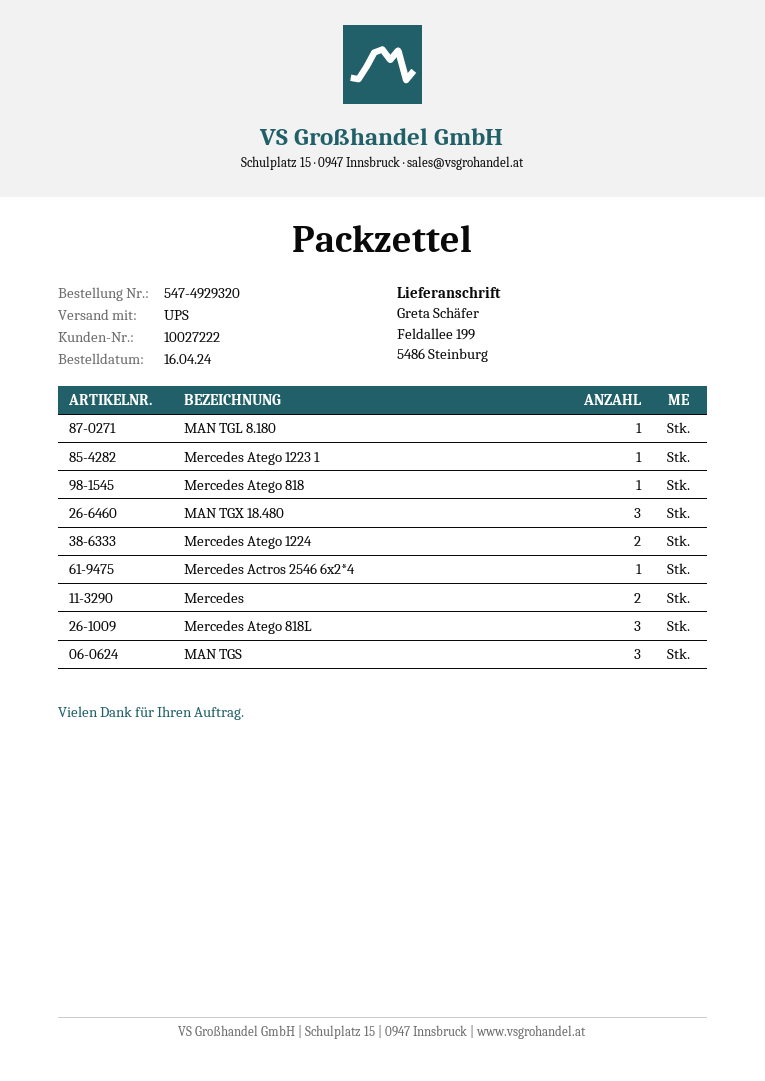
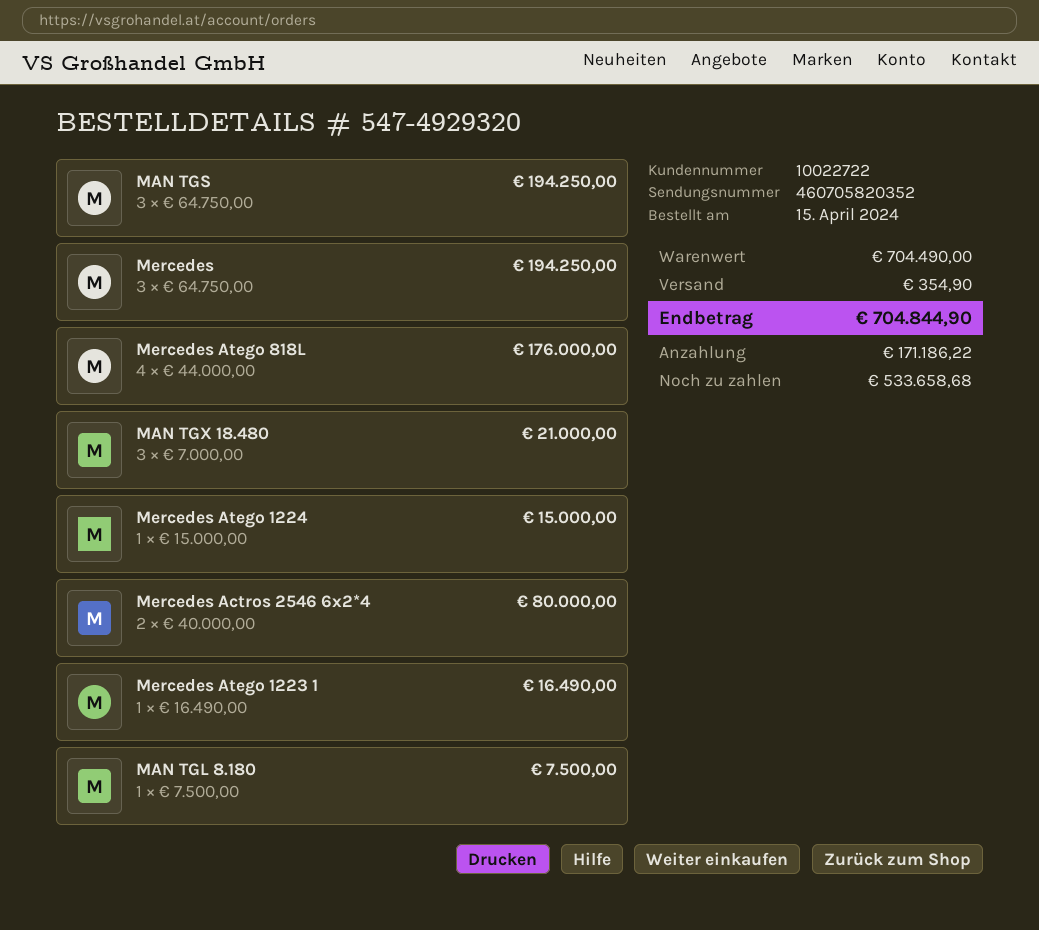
order date: 2024-04-16 -> 2024-04-15
customer number: 10027222 -> 10022722
Mercedes Atego 818: 1 -> none
Mercedes Atego 1224: 2 -> 1
Mercedes Actros 2546 6x2*4: 1 -> 2
Mercedes: 2 -> 3
Mercedes Atego 818L: 3 -> 4

